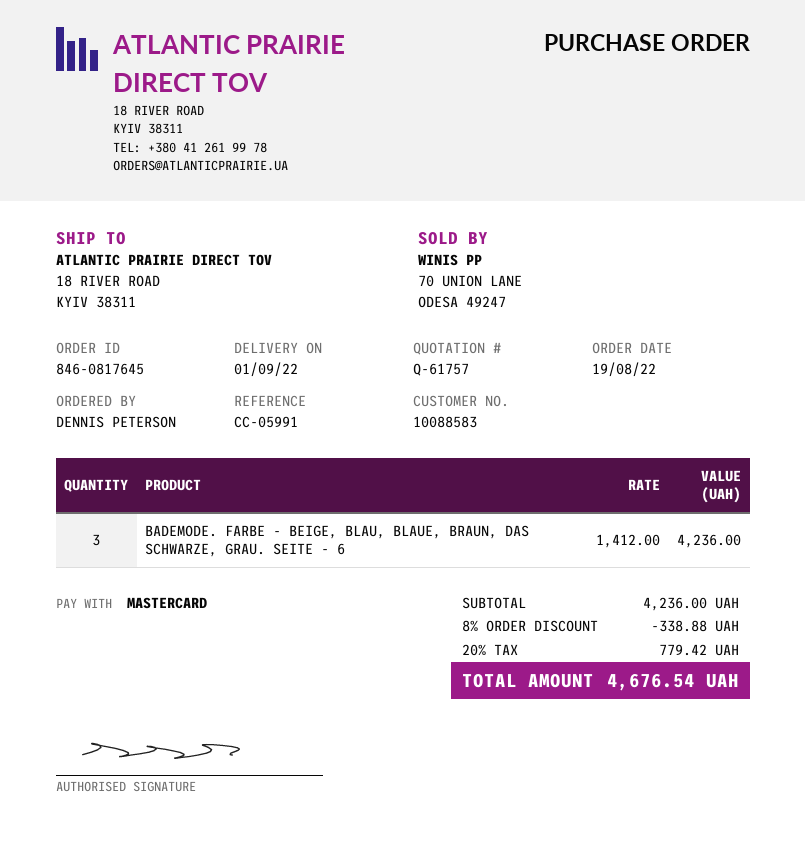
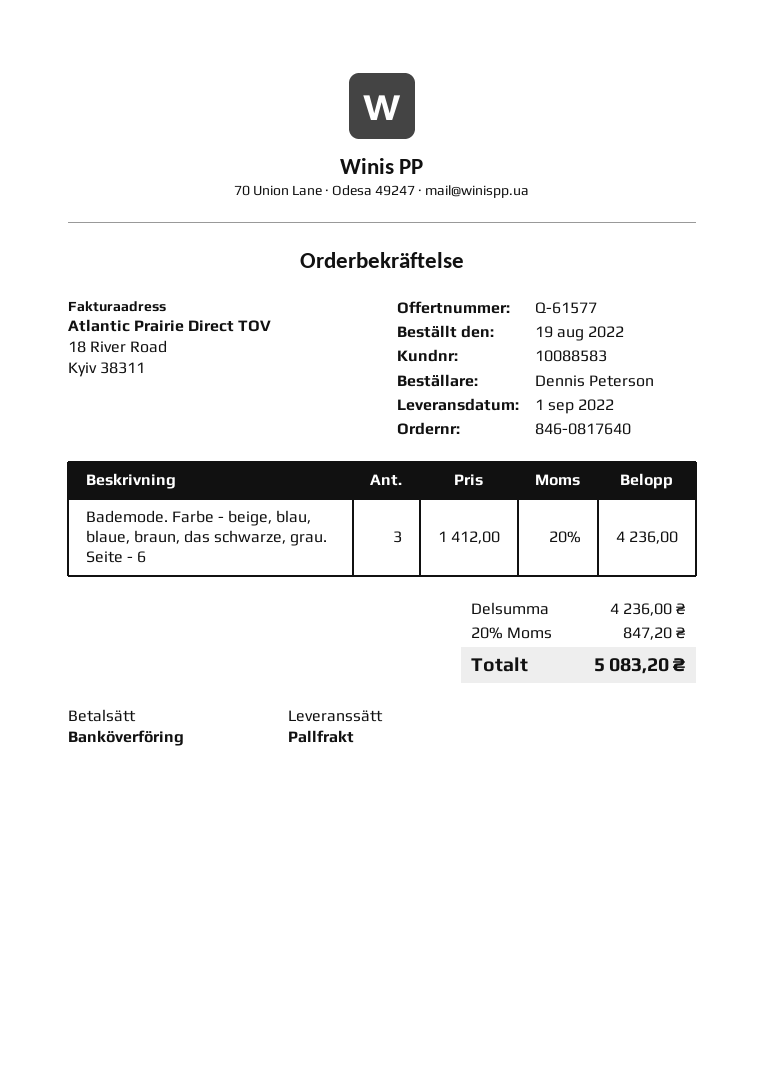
quote number: Q-61757 -> Q-61577
order number: 846-0817645 -> 846-0817640
payment method: Mastercard -> bank transfer
discount: 8% = 338.88 -> none
tax: 20% = 779.42 -> 20% = 847.20
total: 4676.54 -> 5083.20

